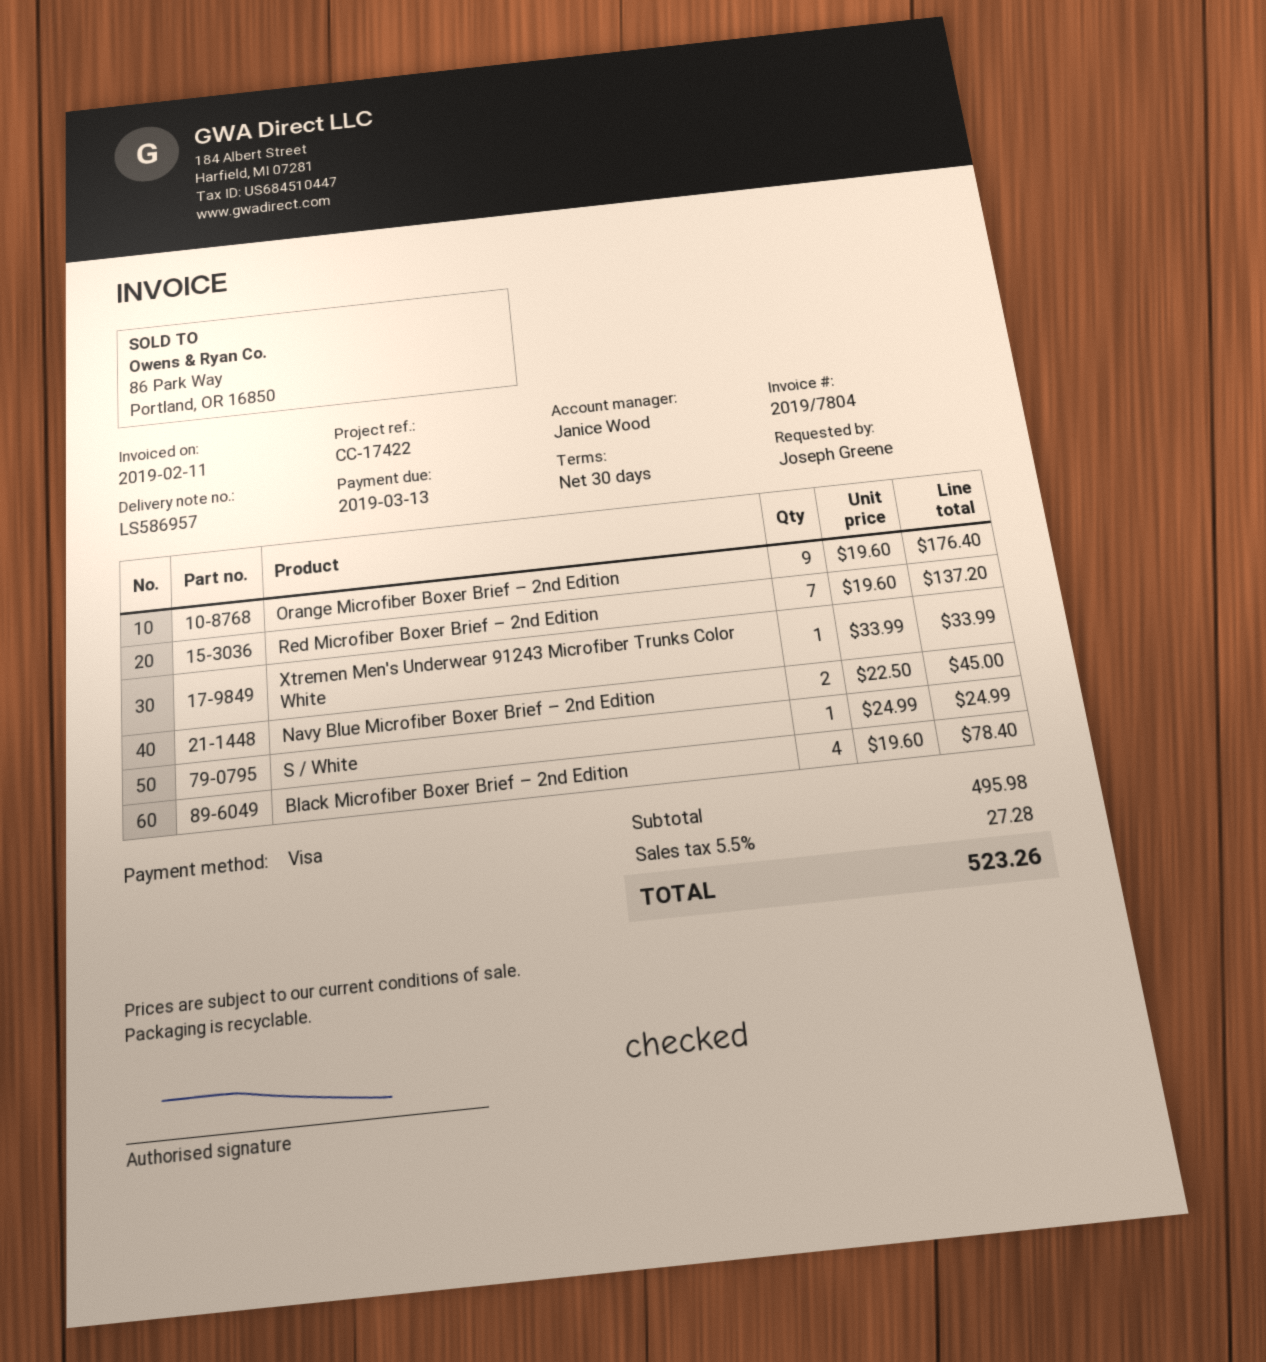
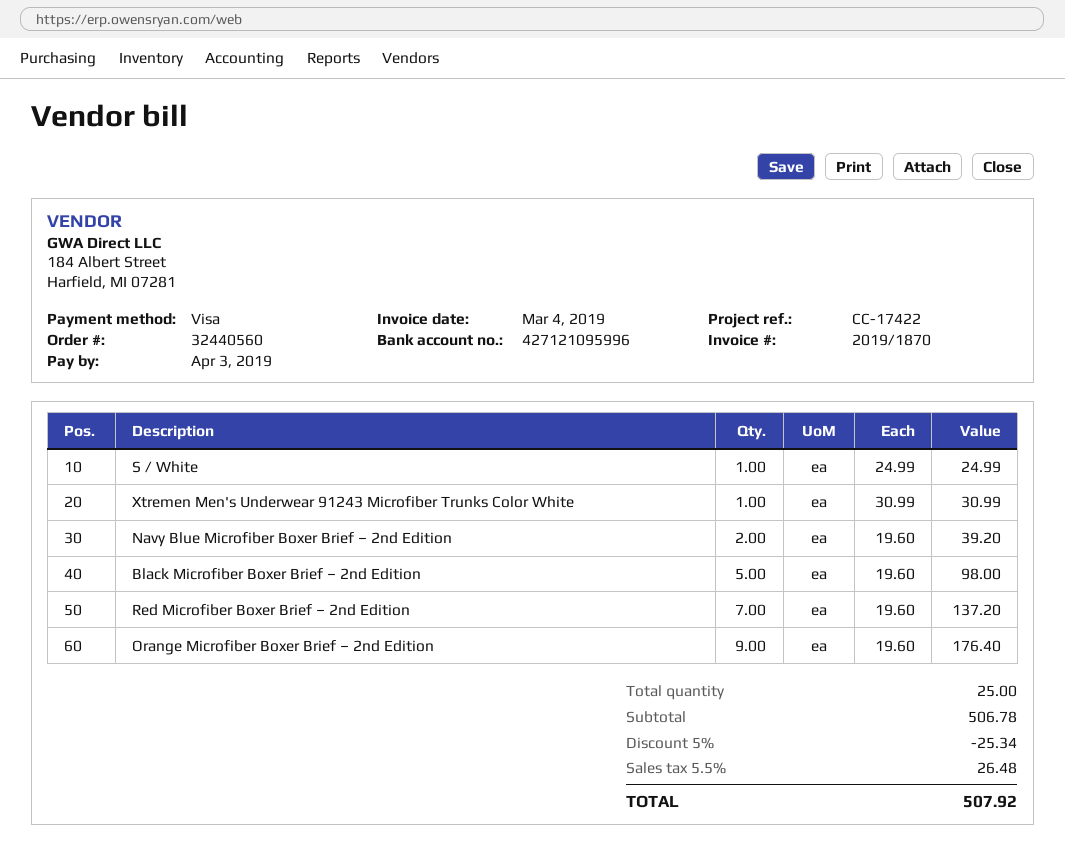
invoice number: 2019/7804 -> 2019/1870
invoice date: 2019-02-11 -> 2019-03-04
due date: 2019-03-13 -> 2019-04-03
Xtremen Men's Underwear 91243 Microfiber Trunks Color White: 1 x 33.99 = 33.99 -> 1 x 30.99 = 30.99
Navy Blue Microfiber Boxer Brief – 2nd Edition: 2 x 22.50 = 45.00 -> 2 x 19.60 = 39.20
Black Microfiber Boxer Brief – 2nd Edition: 4 x 19.60 = 78.40 -> 5 x 19.60 = 98.00
subtotal: 495.98 -> 506.78
discount: none -> 5% = 25.34
tax: 5.5% = 27.28 -> 5.5% = 26.48
total: 523.26 -> 507.92

